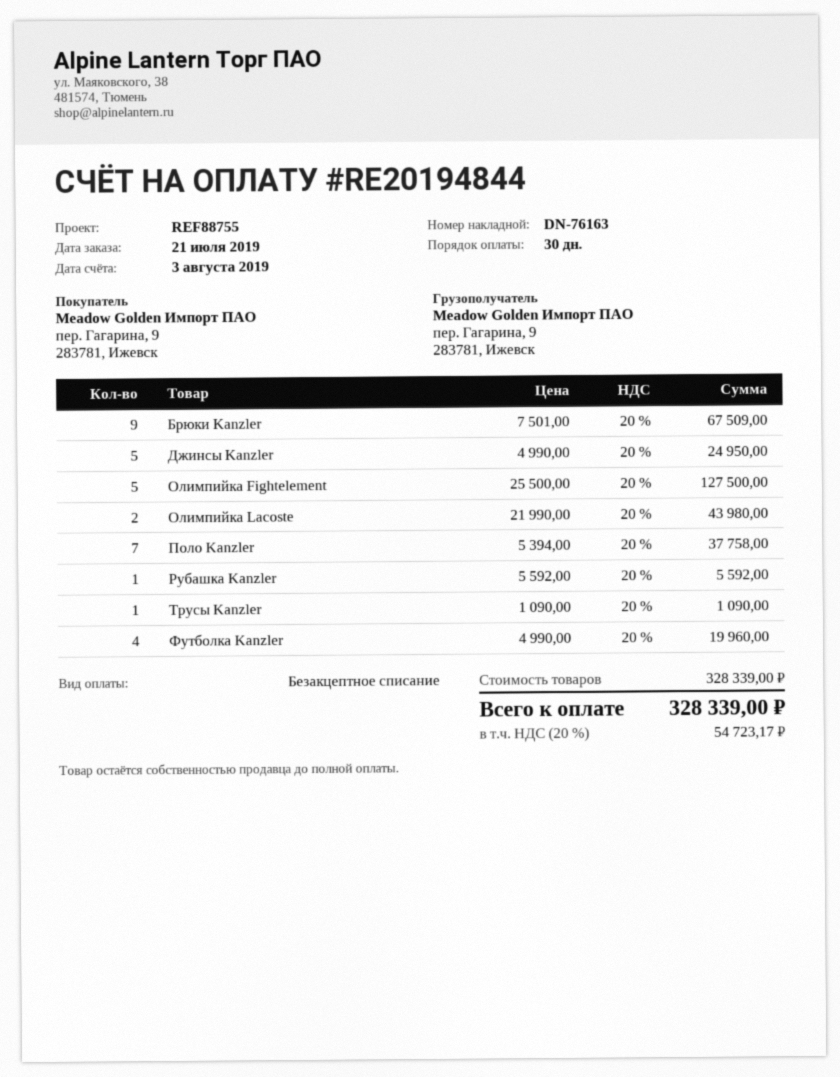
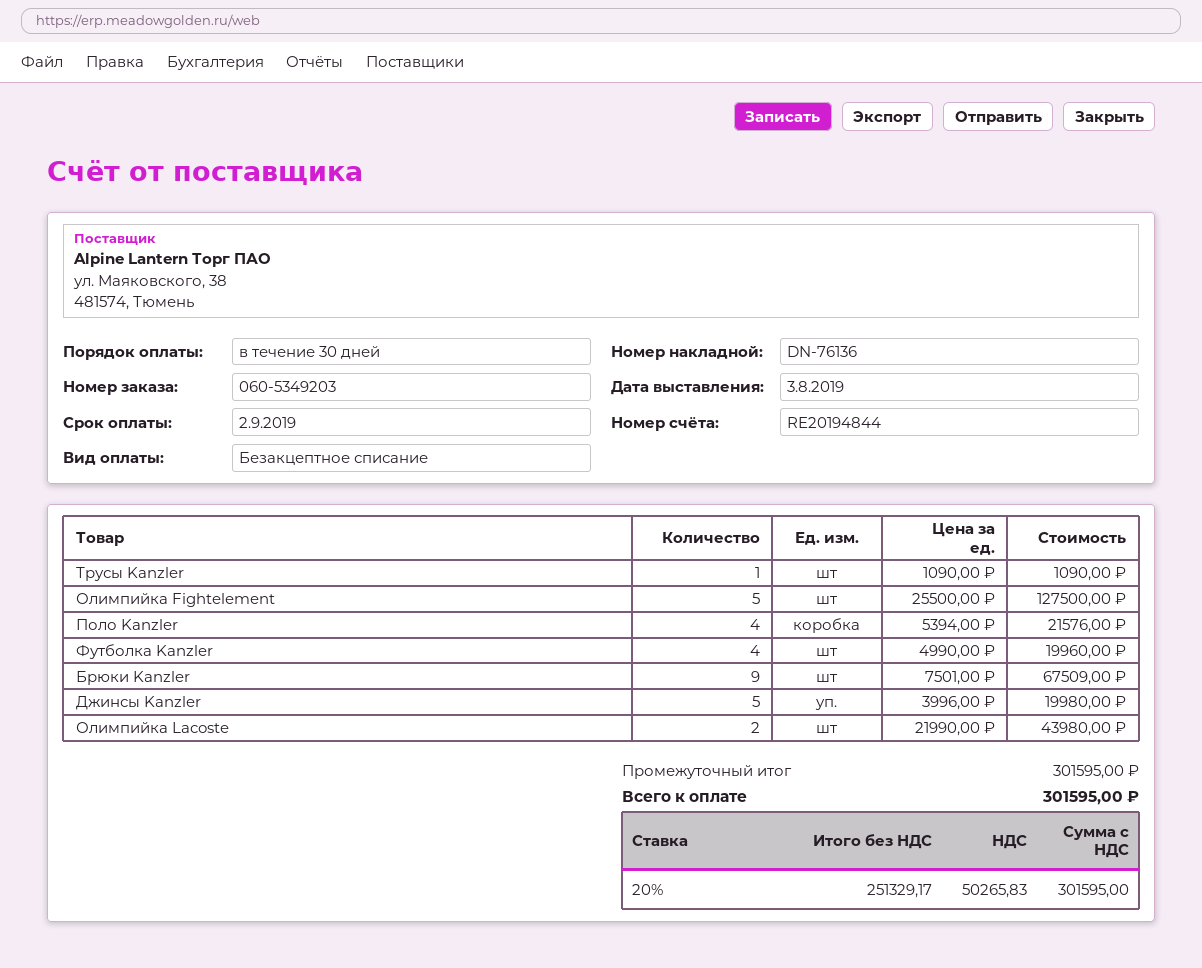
delivery note number: DN-76163 -> DN-76136
Джинсы Kanzler: 5 x 4990.00 = 24950.00 -> 5 x 3996.00 = 19980.00
Поло Kanzler: 7 x 5394.00 = 37758.00 -> 4 x 5394.00 = 21576.00
Рубашка Kanzler: 1 x 5592.00 = 5592.00 -> none
subtotal: 328339.00 -> 301595.00
tax: 20% = 54723.17 -> 20% = 50265.83
total: 328339.00 -> 301595.00

